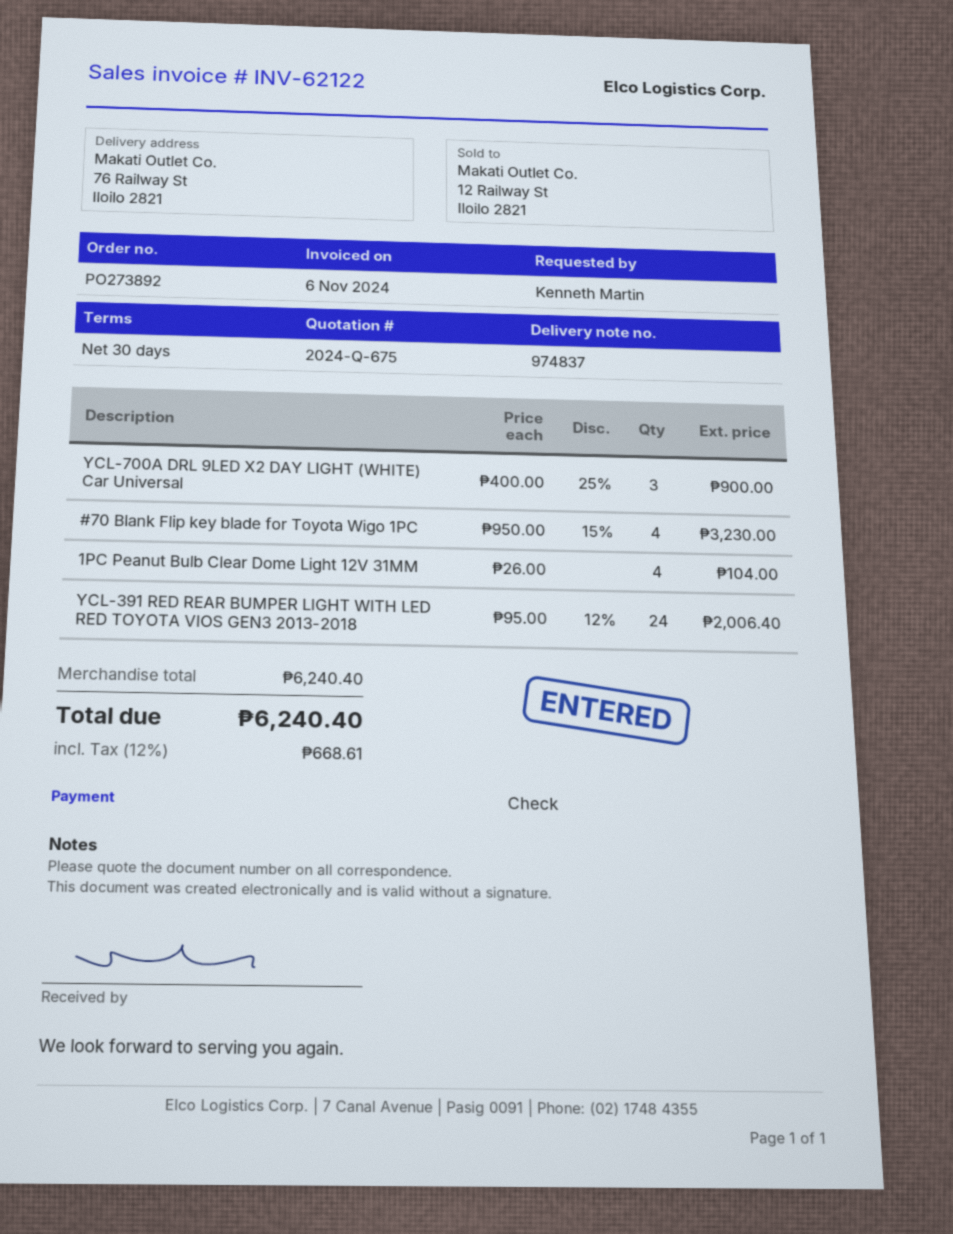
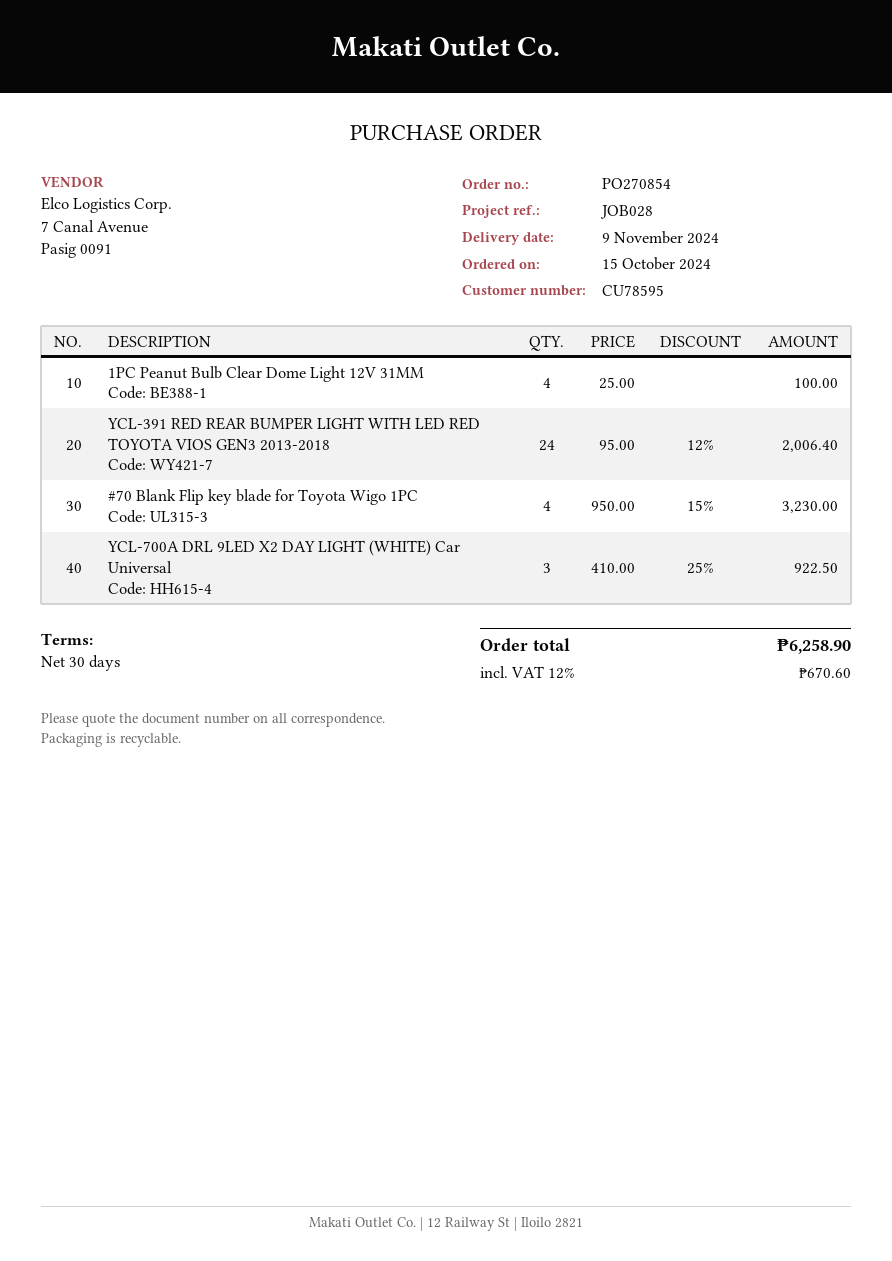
order number: PO273892 -> PO270854
YCL-700A DRL 9LED X2 DAY LIGHT (WHITE) Car Universal: 3 x 400.00 - 25% = 900.00 -> 3 x 410.00 - 25% = 922.50
1PC Peanut Bulb Clear Dome Light 12V 31MM: 4 x 26.00 = 104.00 -> 4 x 25.00 = 100.00
tax: 12% = 668.61 -> 12% = 670.60
total: 6240.40 -> 6258.90

